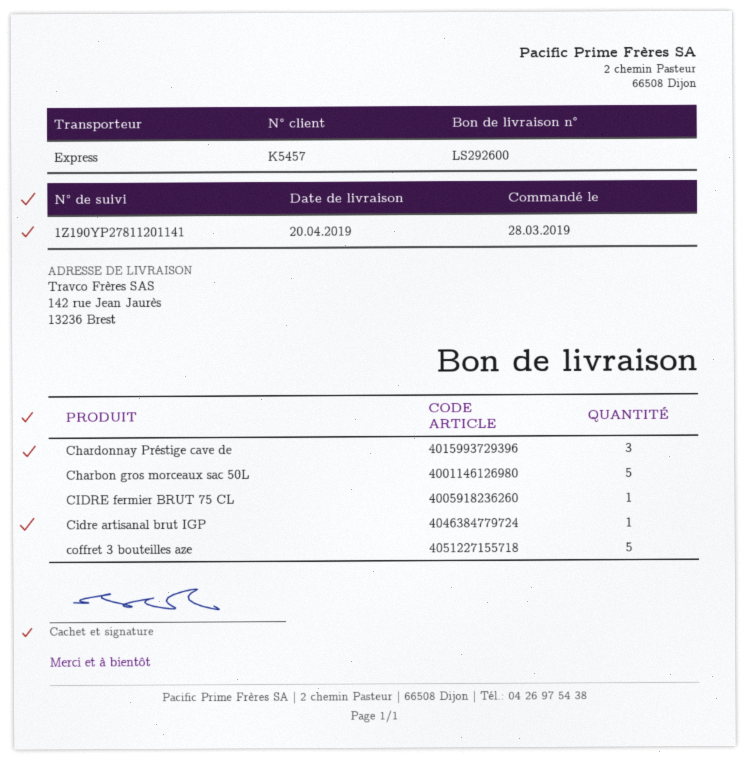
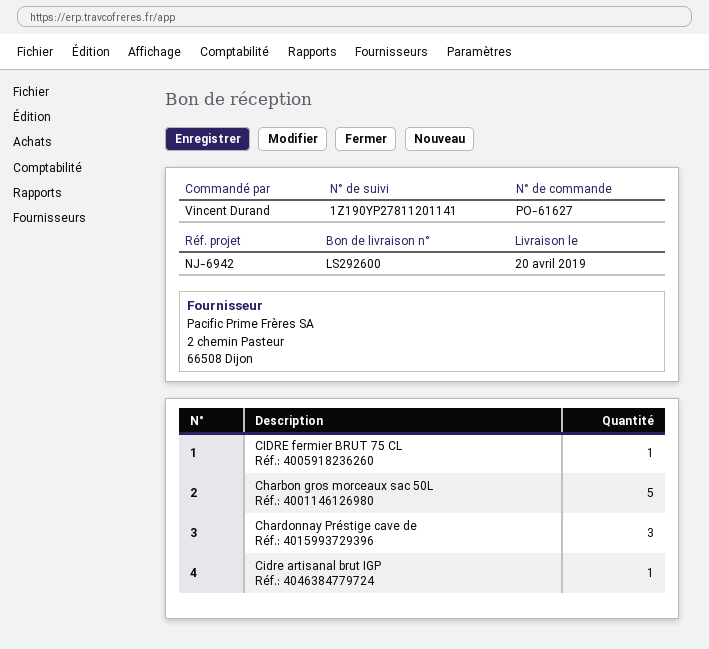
coffret 3 bouteilles aze: 5 -> none

